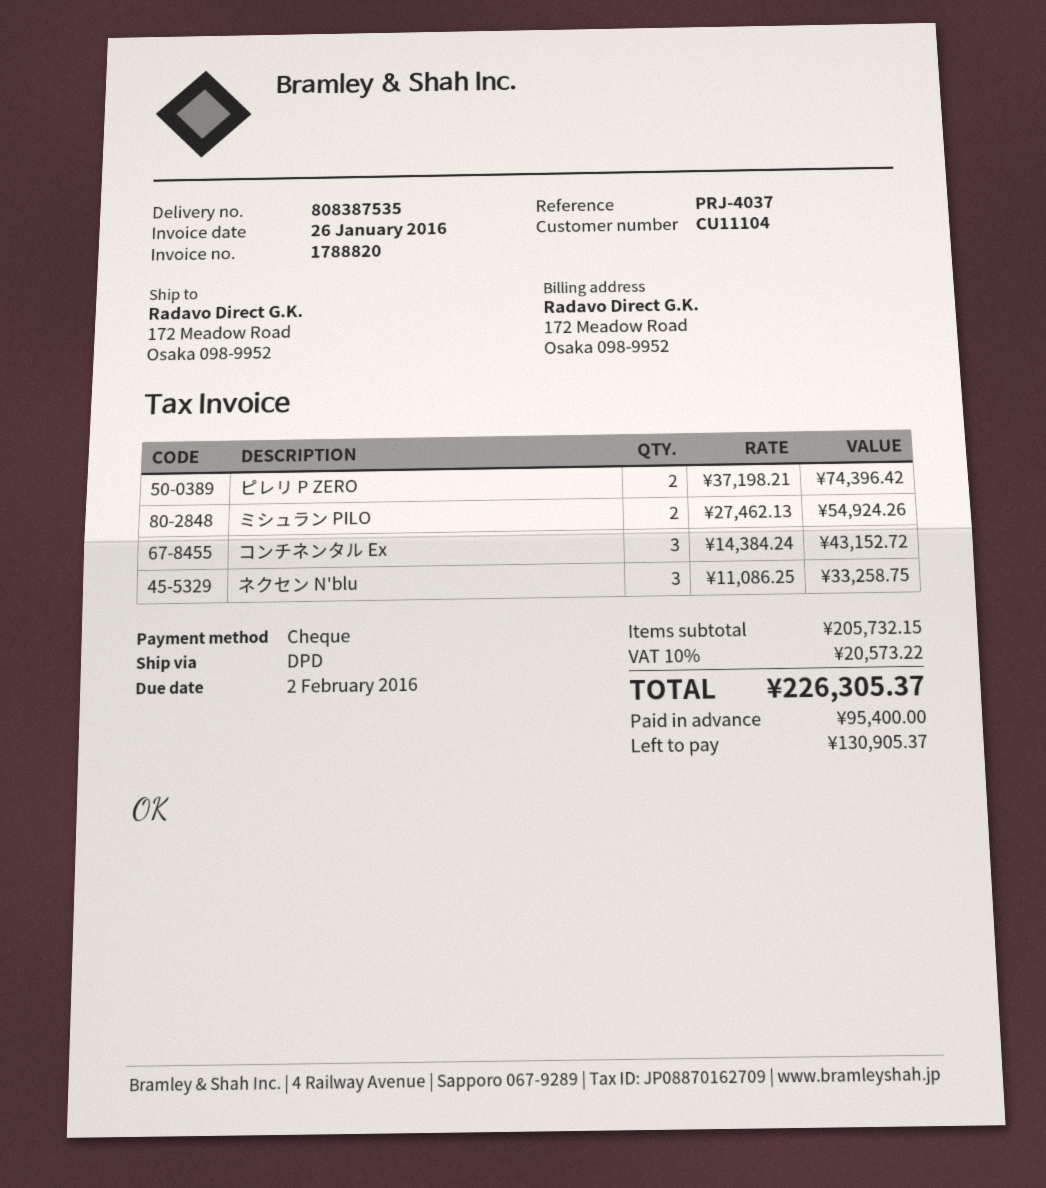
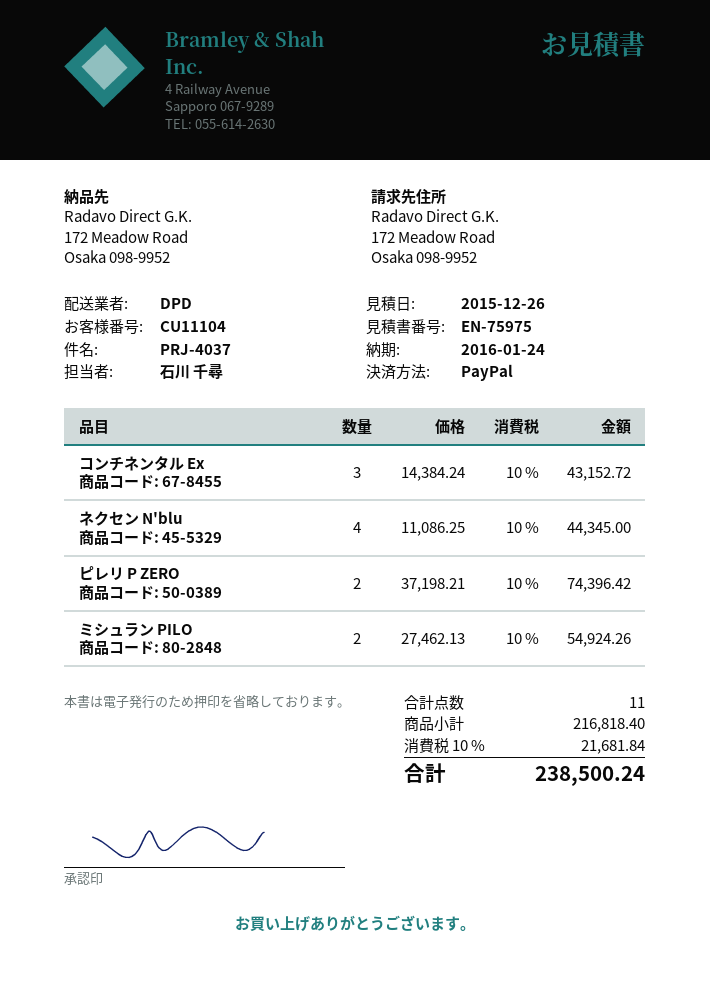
payment method: cheque -> PayPal
ネクセン N'blu: 3 x 11086.25 = 33258.75 -> 4 x 11086.25 = 44345.00
subtotal: 205732.15 -> 216818.40
tax: 10% = 20573.22 -> 10% = 21681.84
total: 226305.37 -> 238500.24

